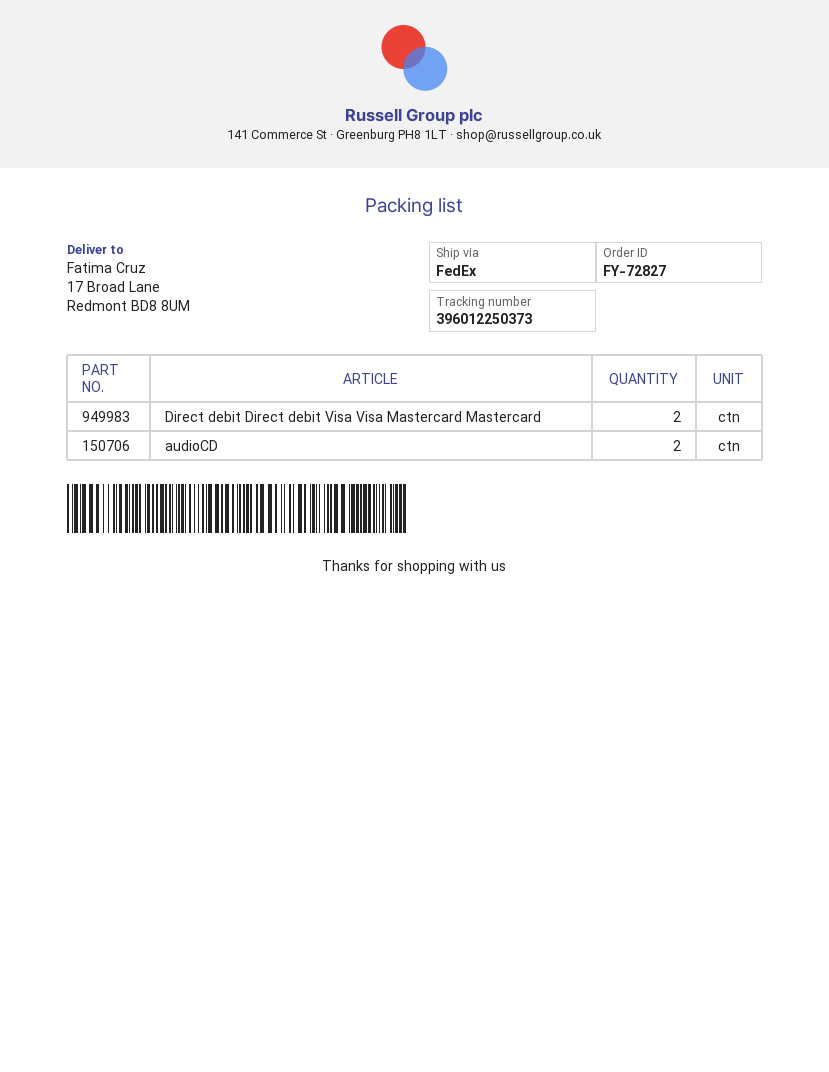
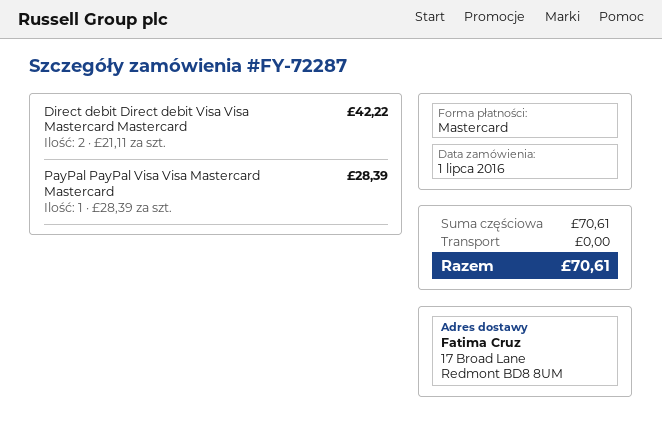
order number: FY-72827 -> FY-72287
audioCD: 2 -> none
PayPal PayPal Visa Visa Mastercard Mastercard: none -> 1

